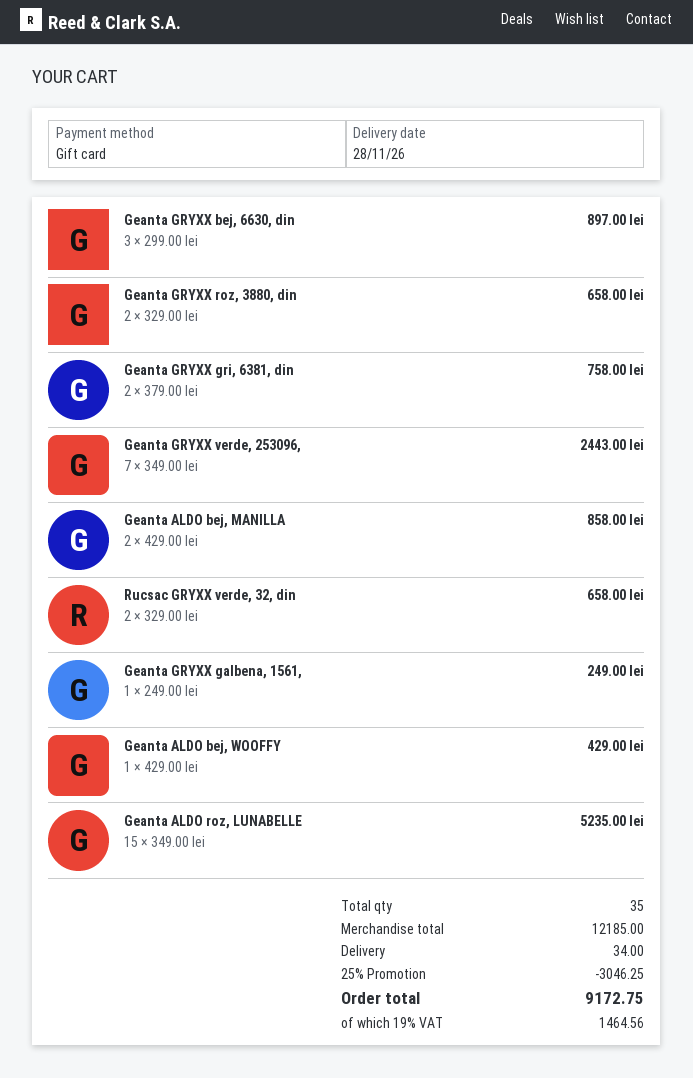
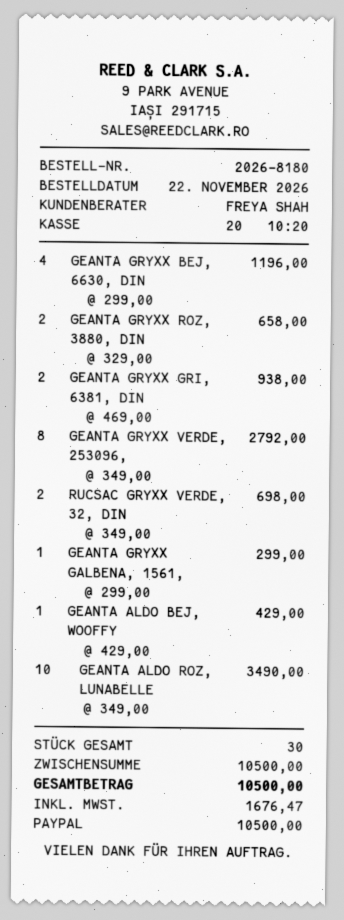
payment method: gift card -> PayPal
Geanta GRYXX bej, 6630, din: 3 x 299.00 = 897.00 -> 4 x 299.00 = 1196.00
Geanta GRYXX gri, 6381, din: 2 x 379.00 = 758.00 -> 2 x 469.00 = 938.00
Geanta GRYXX verde, 253096,: 7 x 349.00 = 2443.00 -> 8 x 349.00 = 2792.00
Geanta ALDO bej, MANILLA: 2 x 429.00 = 858.00 -> none
Rucsac GRYXX verde, 32, din: 2 x 329.00 = 658.00 -> 2 x 349.00 = 698.00
Geanta GRYXX galbena, 1561,: 1 x 249.00 = 249.00 -> 1 x 299.00 = 299.00
Geanta ALDO roz, LUNABELLE: 15 x 349.00 = 5235.00 -> 10 x 349.00 = 3490.00
total quantity: 35 -> 30
subtotal: 12185.00 -> 10500.00
discount: 25% = 3046.25 -> none
shipping: 34.00 -> none
tax: 1464.56 -> 1676.47
total: 9172.75 -> 10500.00

